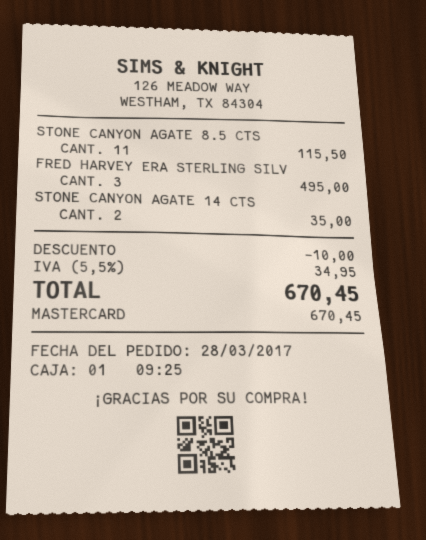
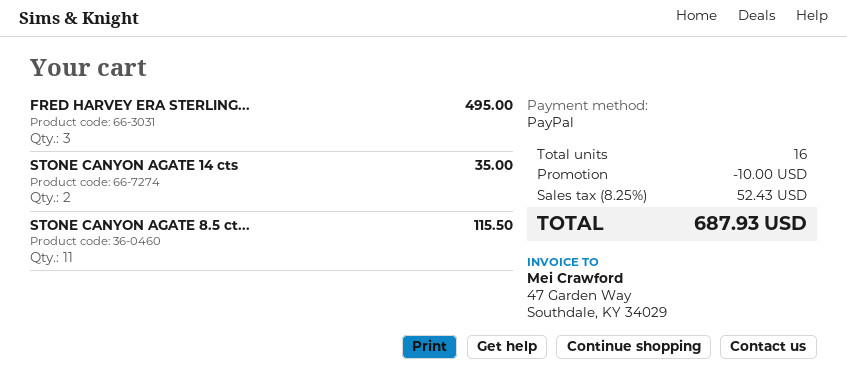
payment method: Mastercard -> PayPal
tax: 5.5% = 34.95 -> 8.25% = 52.43
total: 670.45 -> 687.93

